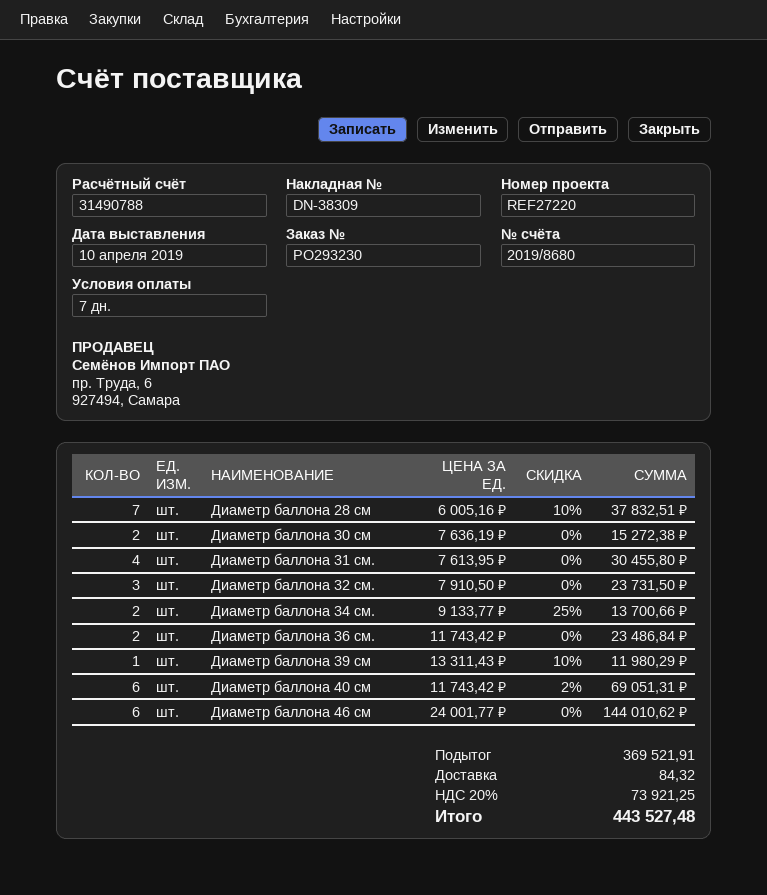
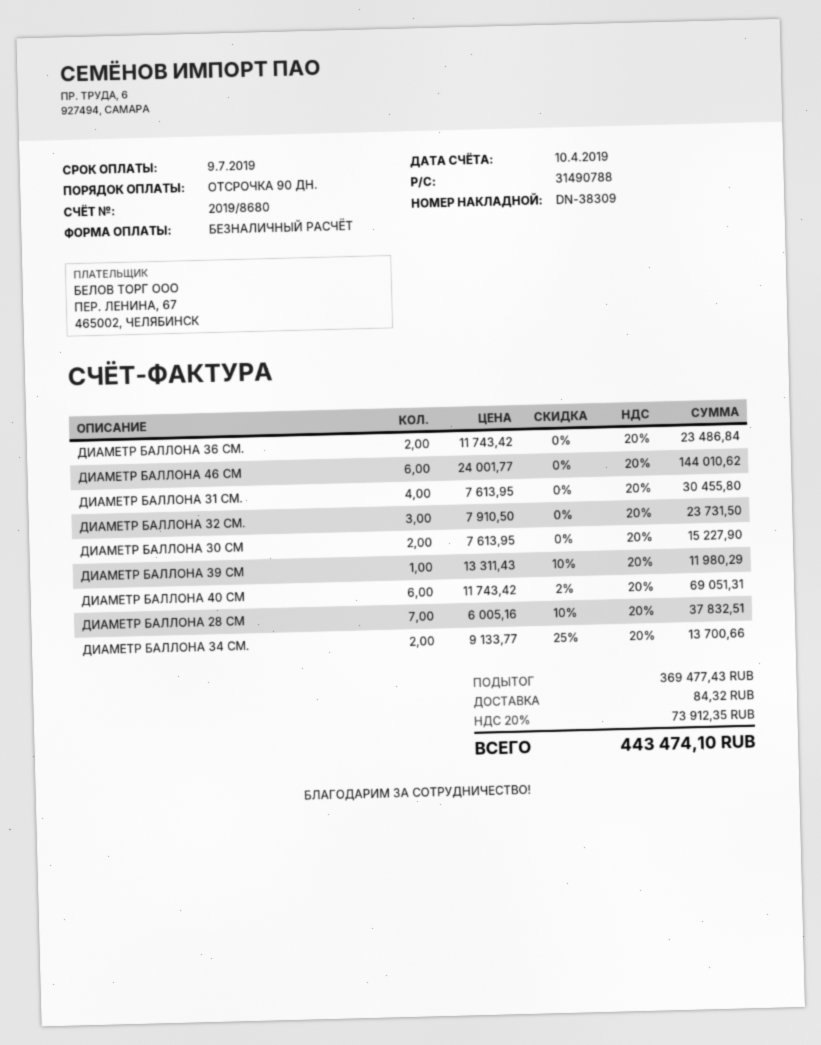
payment terms: 7 days -> 90 days
Диаметр баллона 30 см: 2 x 7636.19 = 15272.38 -> 2 x 7613.95 = 15227.90
subtotal: 369521.91 -> 369477.43
tax: 20% = 73921.25 -> 20% = 73912.35
total: 443527.48 -> 443474.10

